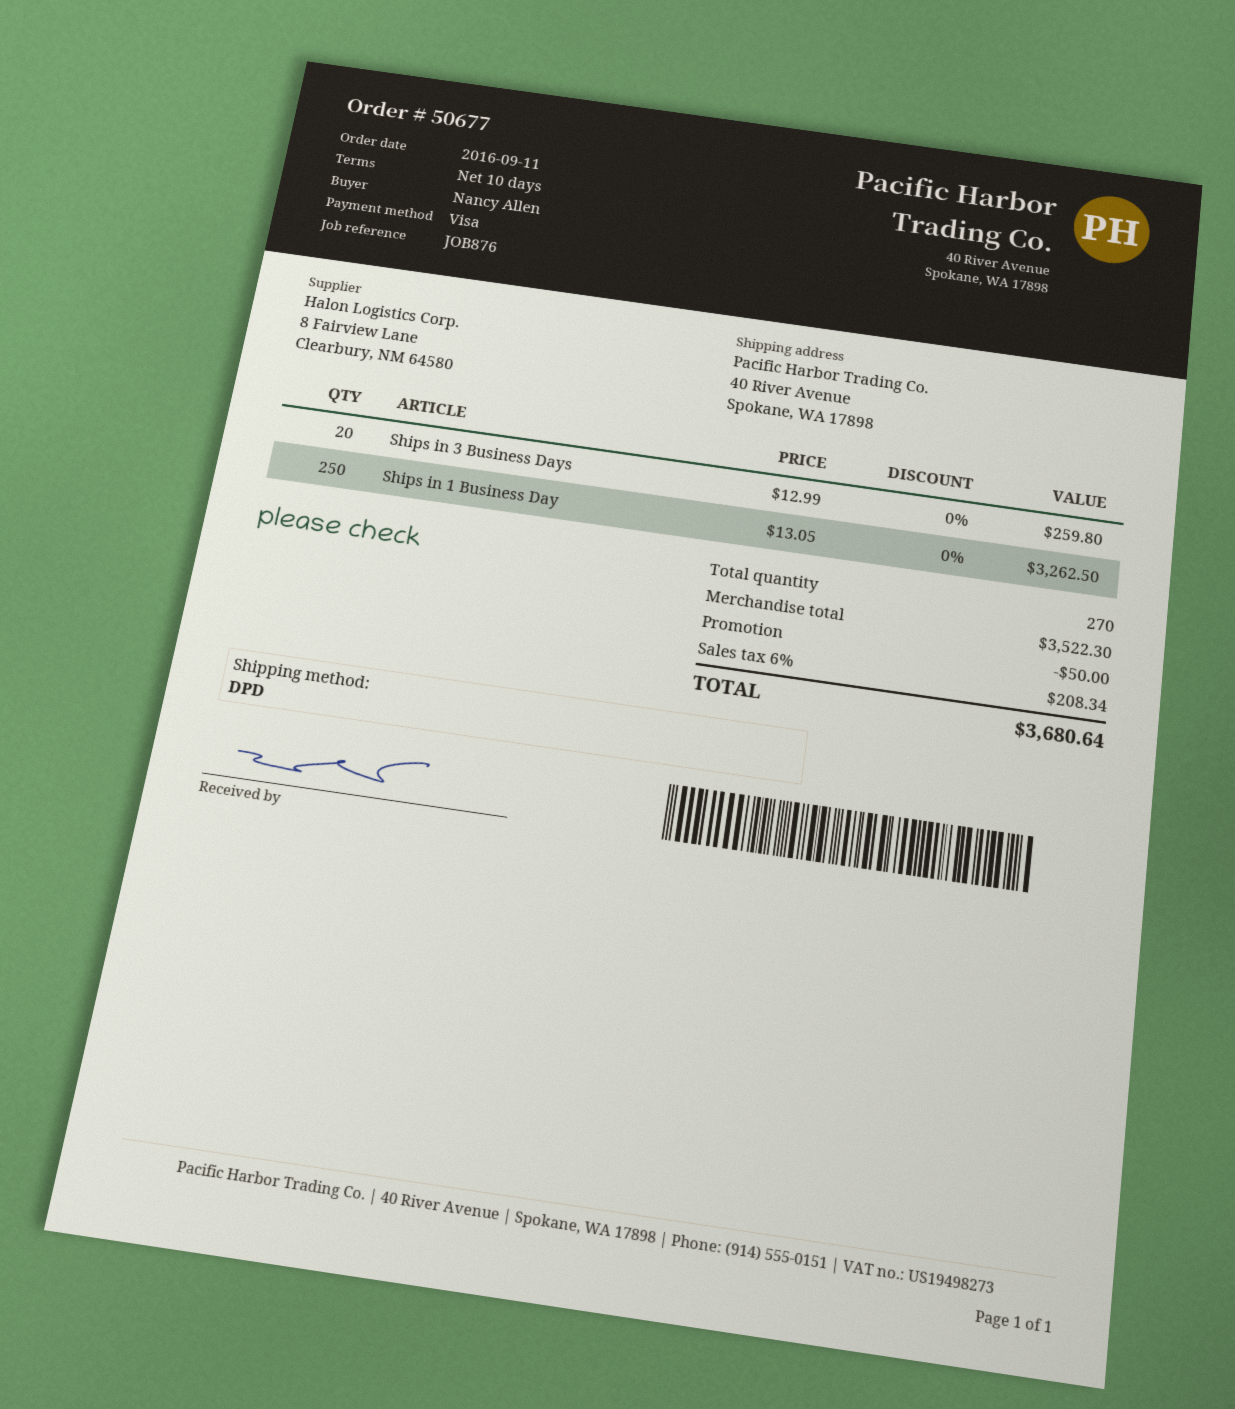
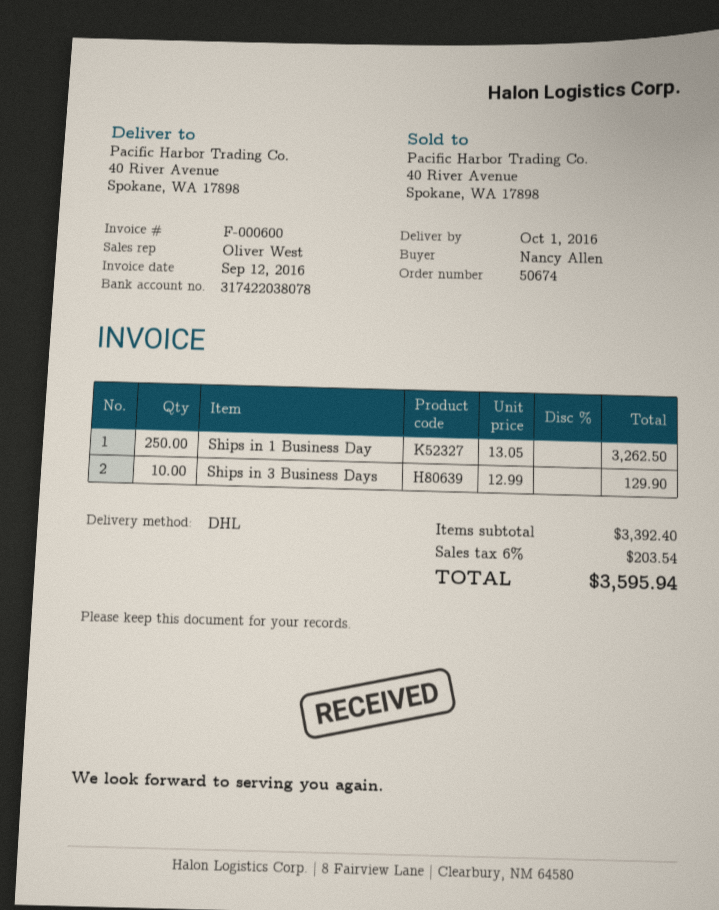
order number: 50677 -> 50674
shipping method: DPD -> DHL
Ships in 3 Business Days: 20 x 12.99 = 259.80 -> 10 x 12.99 = 129.90
subtotal: 3522.30 -> 3392.40
discount: 50.00 -> none
tax: 6% = 208.34 -> 6% = 203.54
total: 3680.64 -> 3595.94

